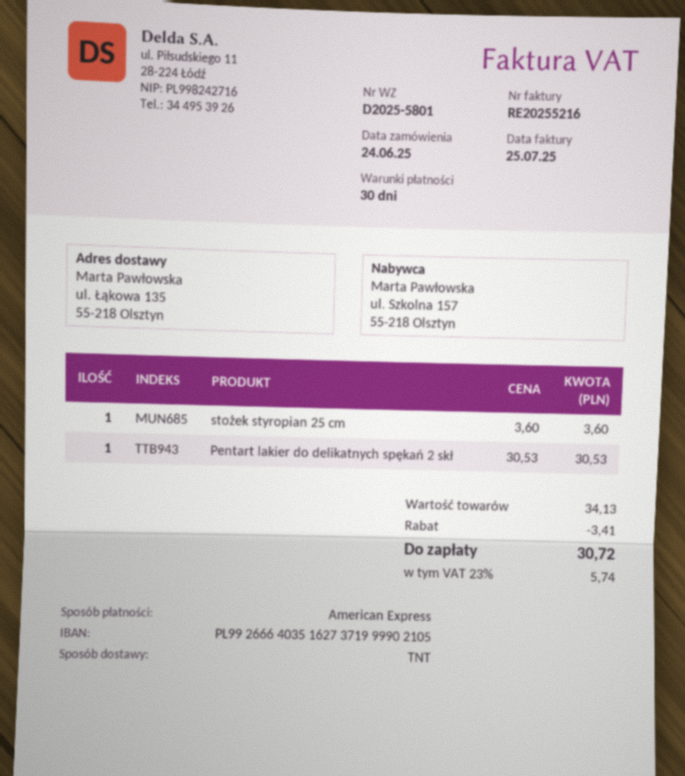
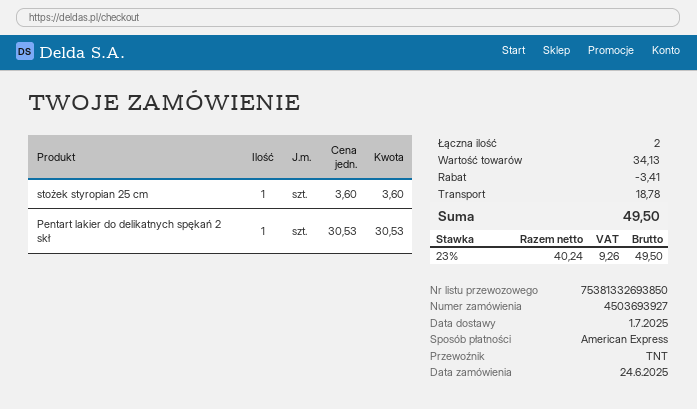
shipping: none -> 18.78
tax: 23% = 5.74 -> 23% = 9.26
total: 30.72 -> 49.50

